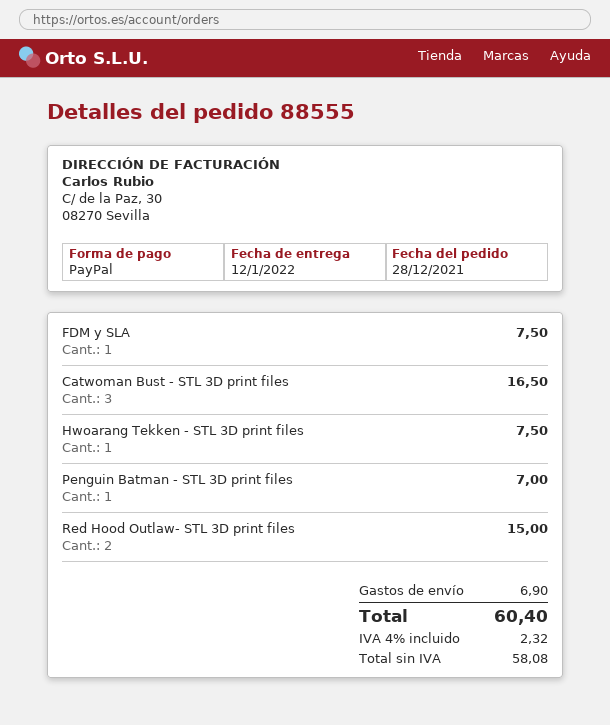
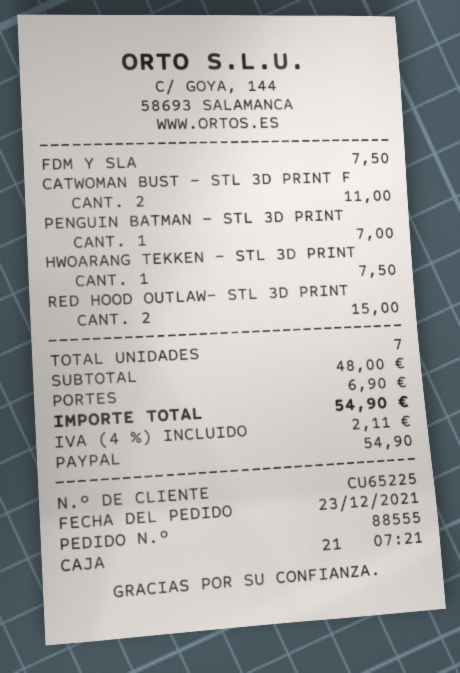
order date: 2021-12-28 -> 2021-12-23
Catwoman Bust - STL 3D print files: 3 for 16.50 -> 2 for 11.00
tax: 4% = 2.32 -> 4% = 2.11
total: 60.40 -> 54.90

